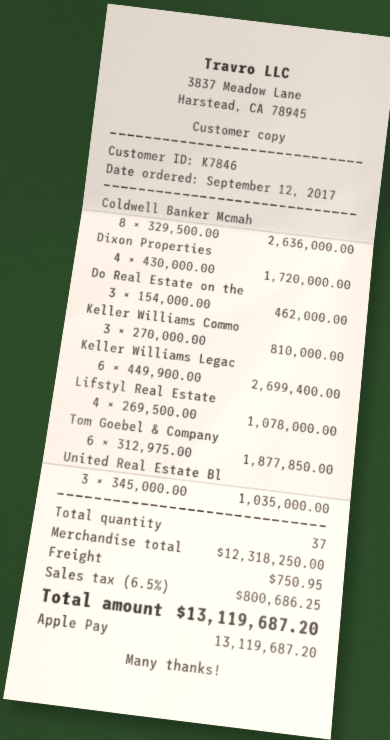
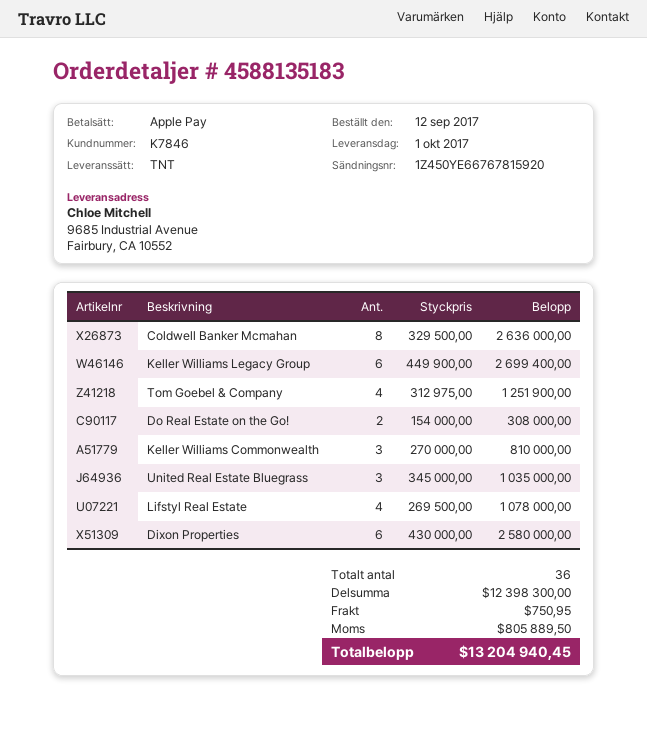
Dixon Properties: 4 x 430000.00 = 1720000.00 -> 6 x 430000.00 = 2580000.00
Do Real Estate on the: 3 x 154000.00 = 462000.00 -> 2 x 154000.00 = 308000.00
Tom Goebel & Company: 6 x 312975.00 = 1877850.00 -> 4 x 312975.00 = 1251900.00
total quantity: 37 -> 36
subtotal: 12318250.00 -> 12398300.00
tax: 800686.25 -> 805889.50
total: 13119687.20 -> 13204940.45

